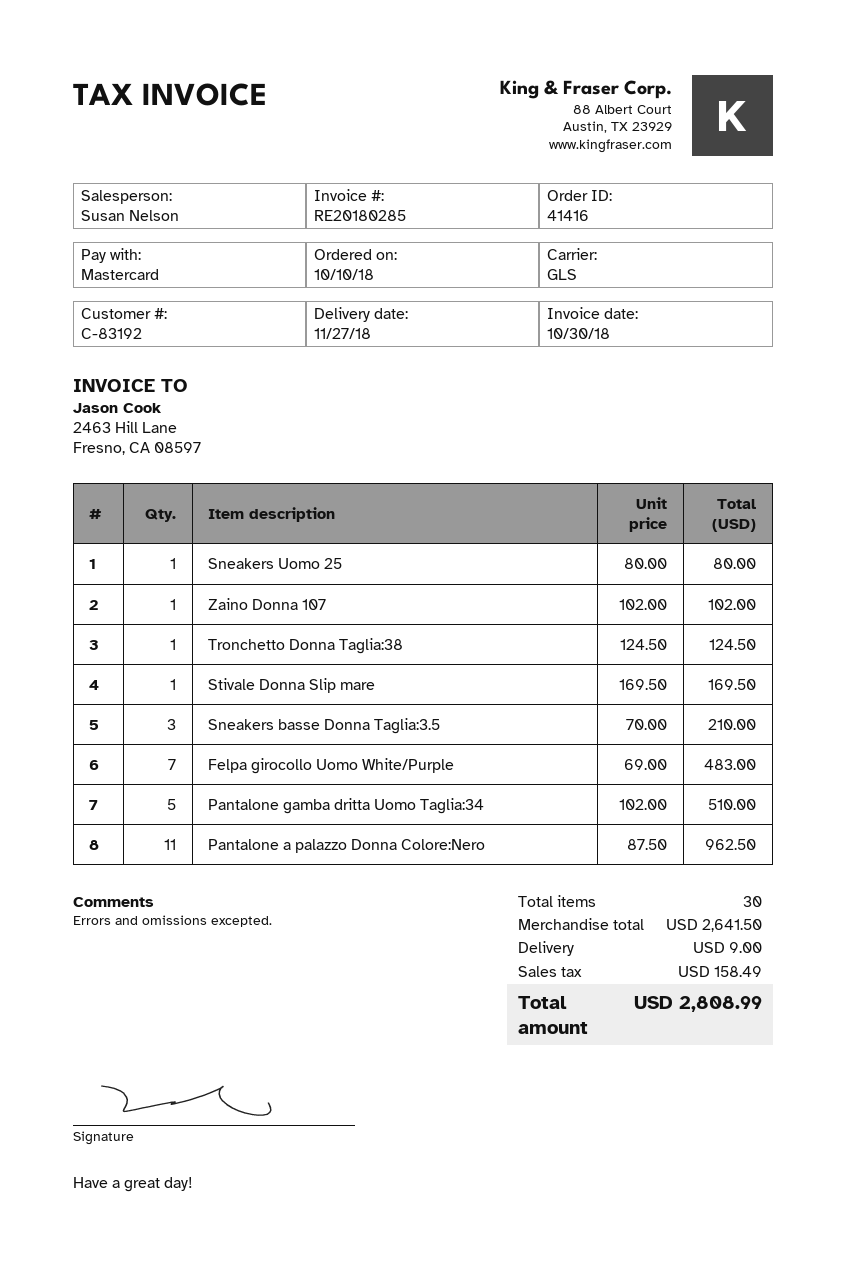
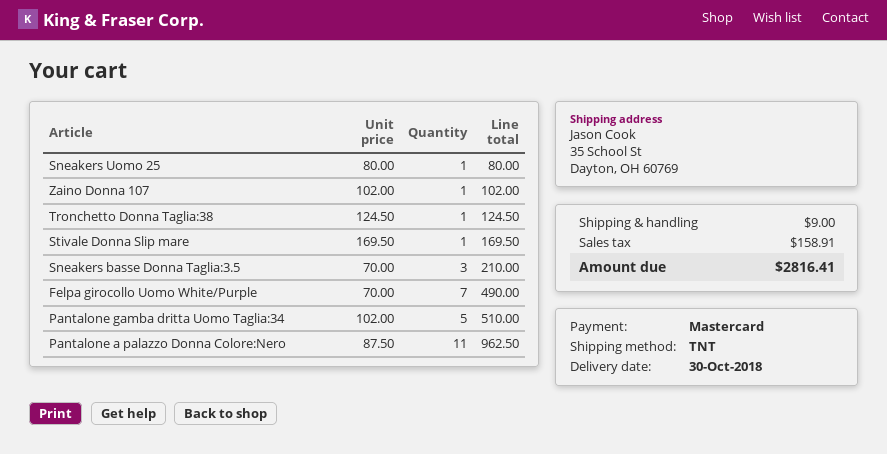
delivery date: 2018-11-27 -> 2018-10-30
shipping method: GLS -> TNT
Felpa girocollo Uomo White/Purple: 7 x 69.00 = 483.00 -> 7 x 70.00 = 490.00
tax: 158.49 -> 158.91
total: 2808.99 -> 2816.41

